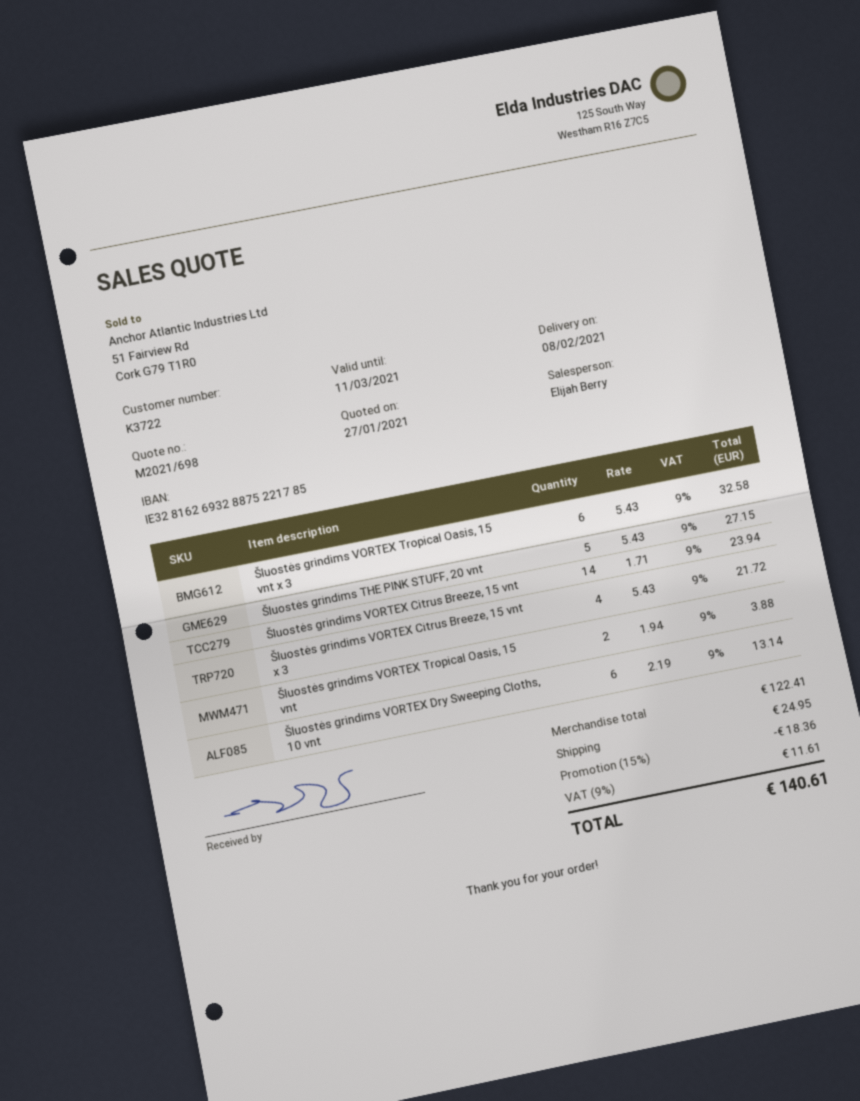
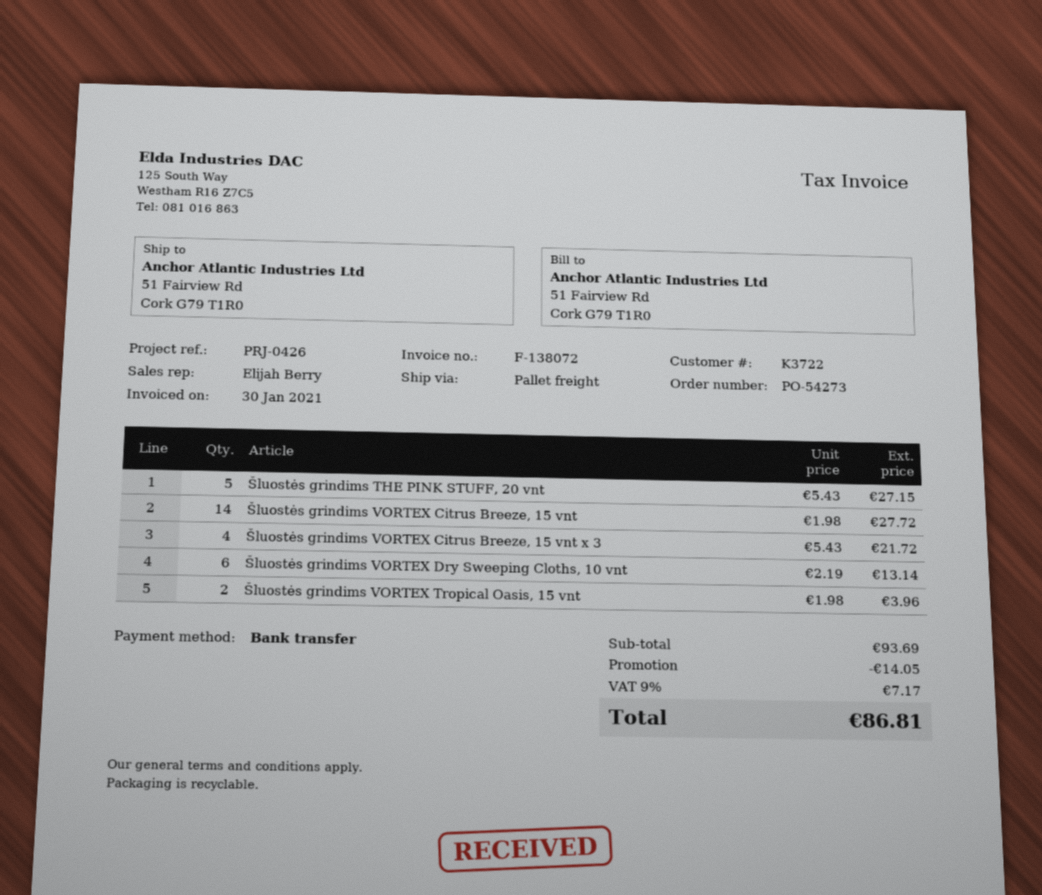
Šluostės grindims VORTEX Tropical Oasis, 15 vnt x 3: 6 x 5.43 = 32.58 -> none
Šluostės grindims VORTEX Citrus Breeze, 15 vnt: 14 x 1.71 = 23.94 -> 14 x 1.98 = 27.72
Šluostės grindims VORTEX Tropical Oasis, 15 vnt: 2 x 1.94 = 3.88 -> 2 x 1.98 = 3.96
subtotal: 122.41 -> 93.69
discount: 18.36 -> 14.05
shipping: 24.95 -> none
tax: 9% = 11.61 -> 9% = 7.17
total: 140.61 -> 86.81

